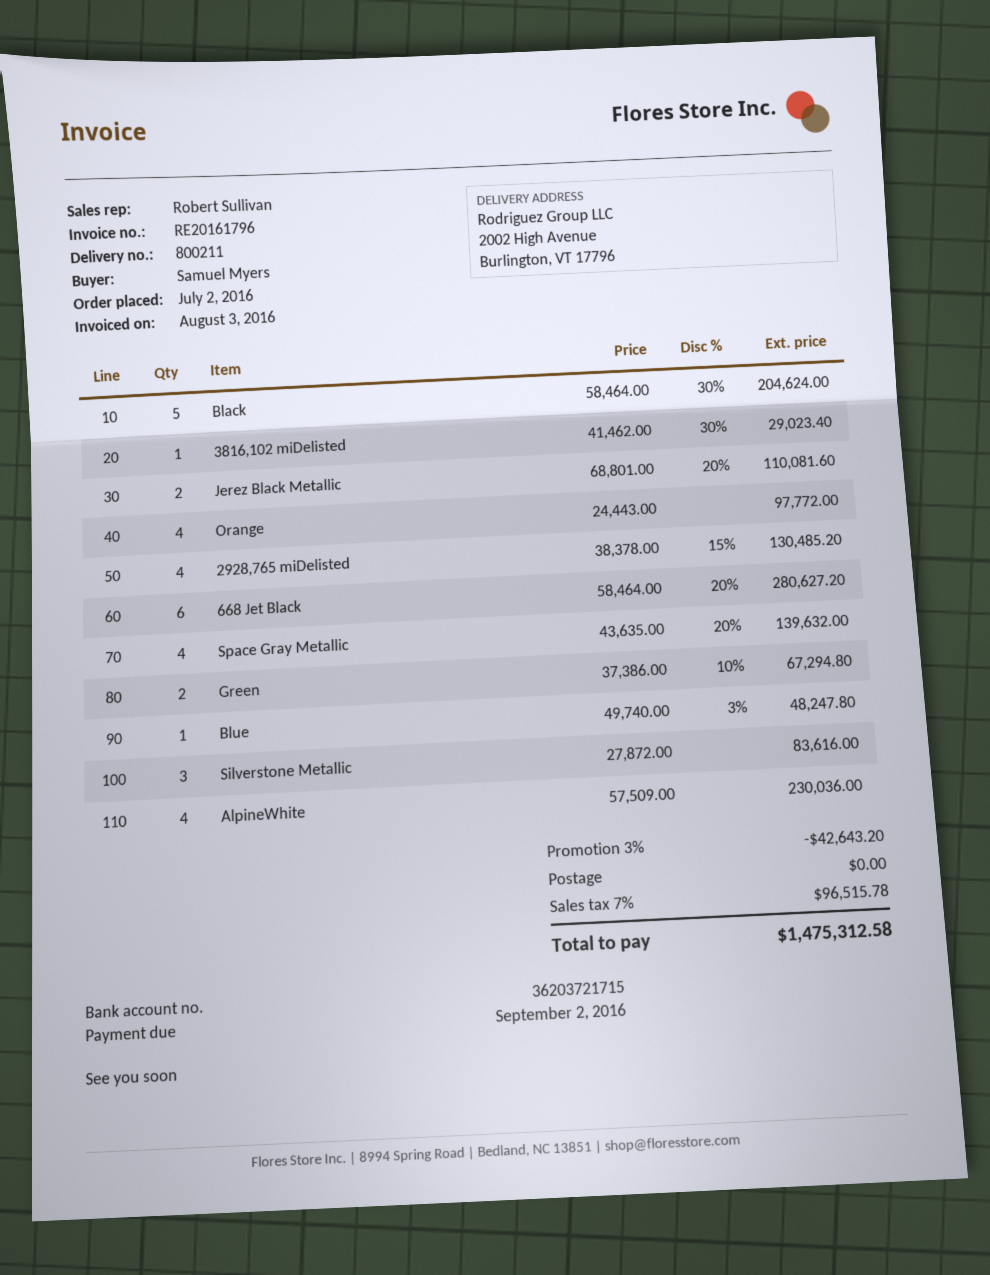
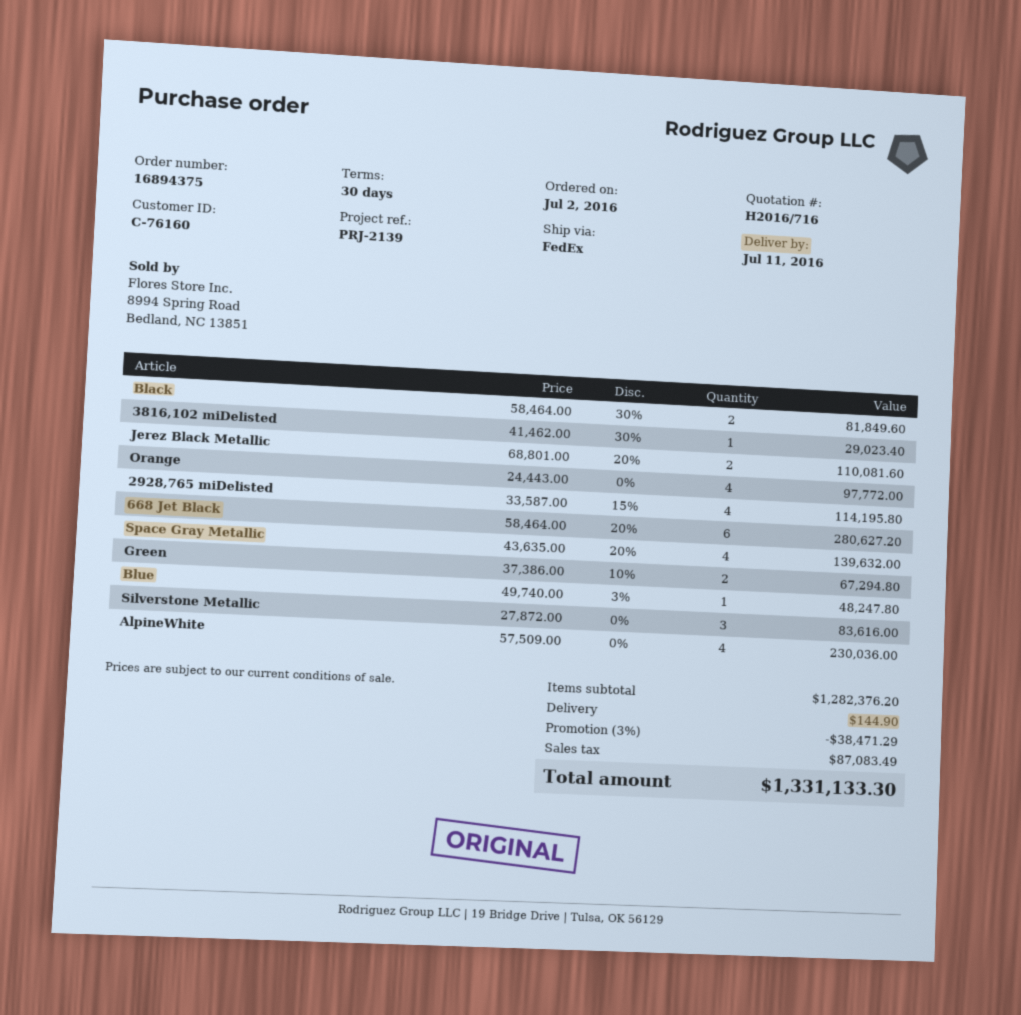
Black: 5 x 58464.00 - 30% = 204624.00 -> 2 x 58464.00 - 30% = 81849.60
2928,765 miDelisted: 4 x 38378.00 - 15% = 130485.20 -> 4 x 33587.00 - 15% = 114195.80
discount: 3% = 42643.20 -> 3% = 38471.29
shipping: 0.00 -> 144.90
tax: 96515.78 -> 87083.49
total: 1475312.58 -> 1331133.30

